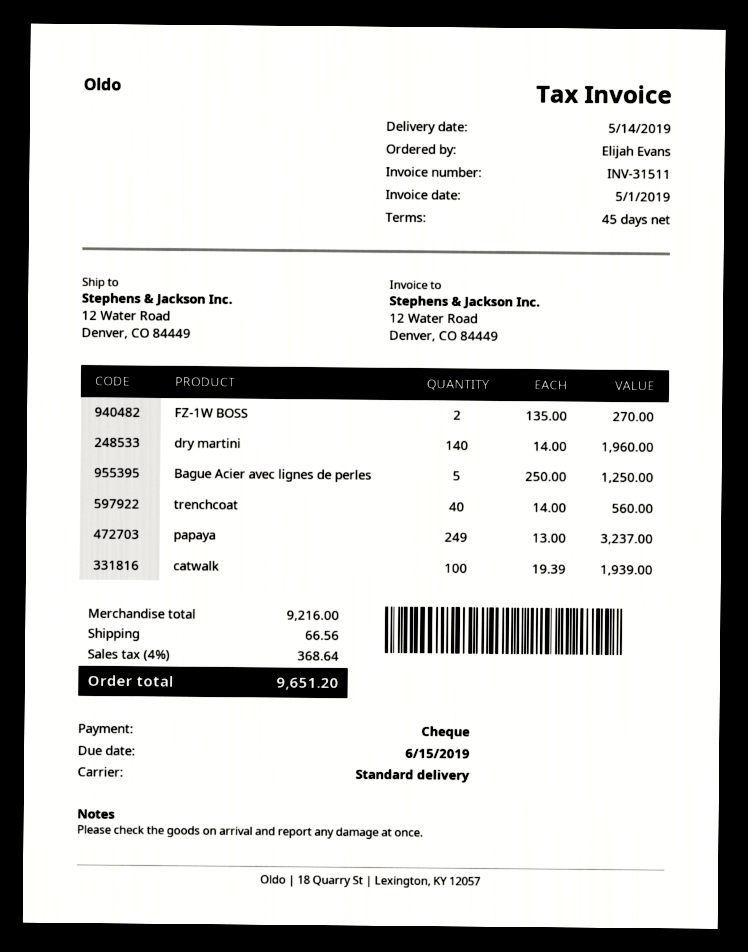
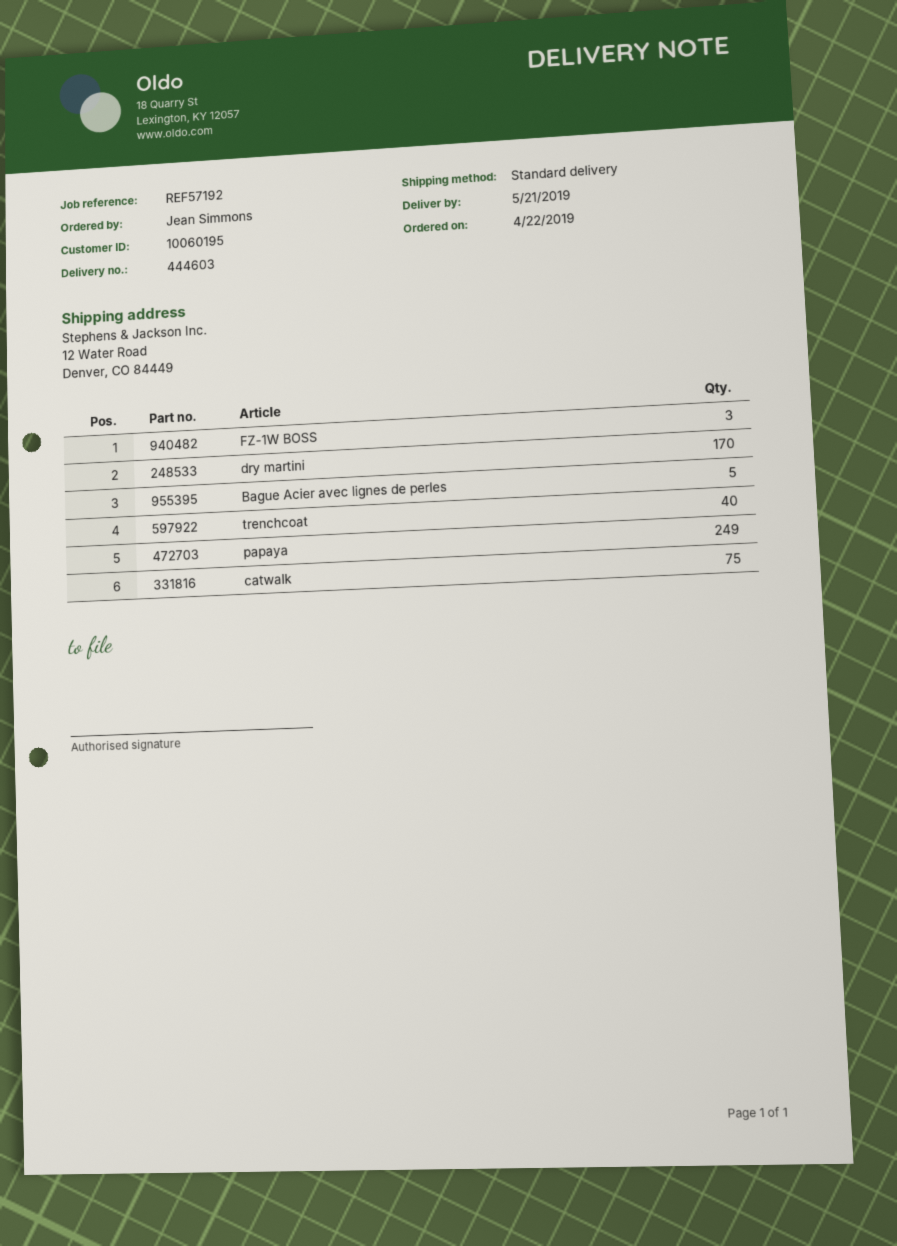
delivery date: 2019-05-14 -> 2019-05-21
ordered by: Elijah Evans -> Jean Simmons
FZ-1W BOSS: 2 -> 3
dry martini: 140 -> 170
catwalk: 100 -> 75

